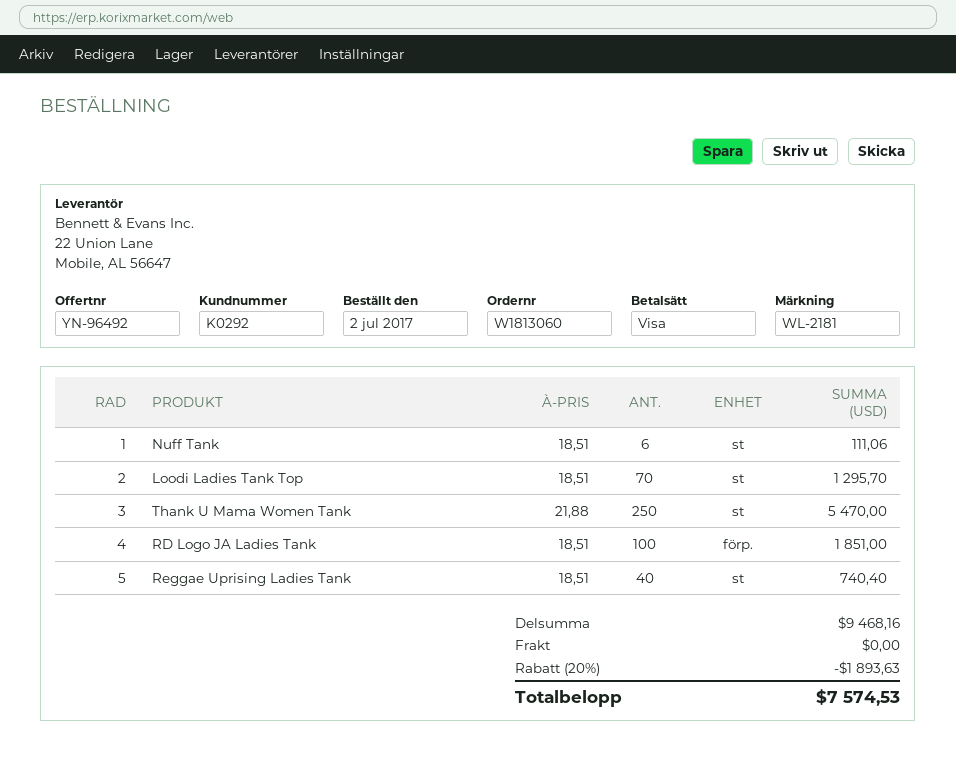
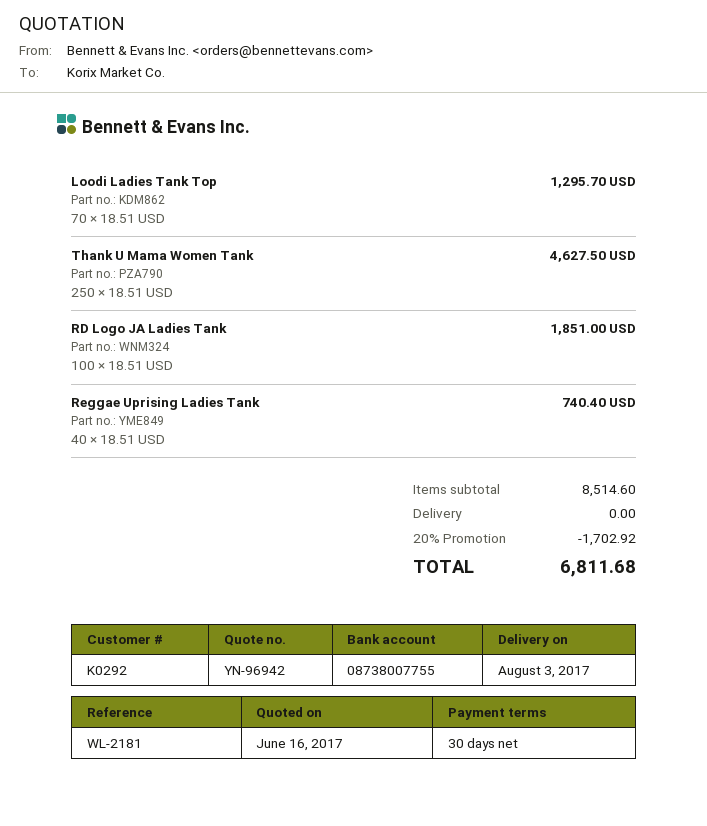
quote number: YN-96492 -> YN-96942
Nuff Tank: 6 x 18.51 = 111.06 -> none
Thank U Mama Women Tank: 250 x 21.88 = 5470.00 -> 250 x 18.51 = 4627.50
subtotal: 9468.16 -> 8514.60
discount: 20% = 1893.63 -> 20% = 1702.92
total: 7574.53 -> 6811.68

